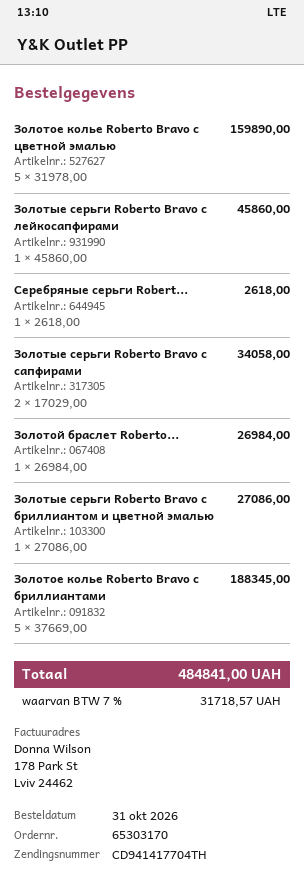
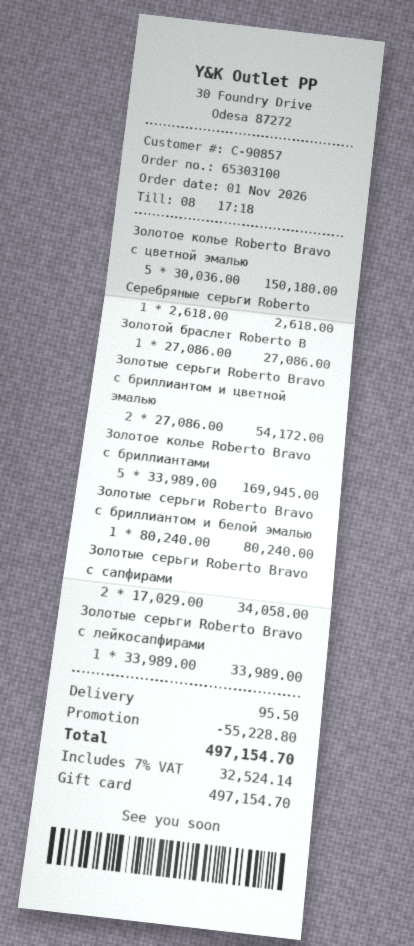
order number: 65303170 -> 65303100
order date: 2026-10-31 -> 2026-11-01
Золотое колье Roberto Bravo с цветной эмалью: 5 x 31978.00 = 159890.00 -> 5 x 30036.00 = 150180.00
Золотые серьги Roberto Bravo с лейкосапфирами: 1 x 45860.00 = 45860.00 -> 1 x 33989.00 = 33989.00
Золотой браслет Roberto...: 1 x 26984.00 = 26984.00 -> 1 x 27086.00 = 27086.00
Золотые серьги Roberto Bravo с бриллиантом и цветной эмалью: 1 x 27086.00 = 27086.00 -> 2 x 27086.00 = 54172.00
Золотое колье Roberto Bravo с бриллиантами: 5 x 37669.00 = 188345.00 -> 5 x 33989.00 = 169945.00
Золотые серьги Roberto Bravo с бриллиантом и белой эмалью: none -> 1 x 80240.00 = 80240.00
discount: none -> 55228.80
shipping: none -> 95.50
tax: 7% = 31718.57 -> 7% = 32524.14
total: 484841.00 -> 497154.70

